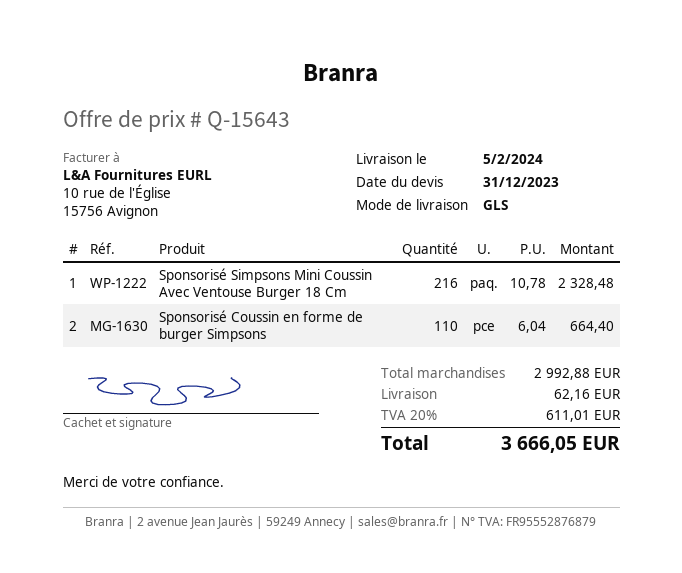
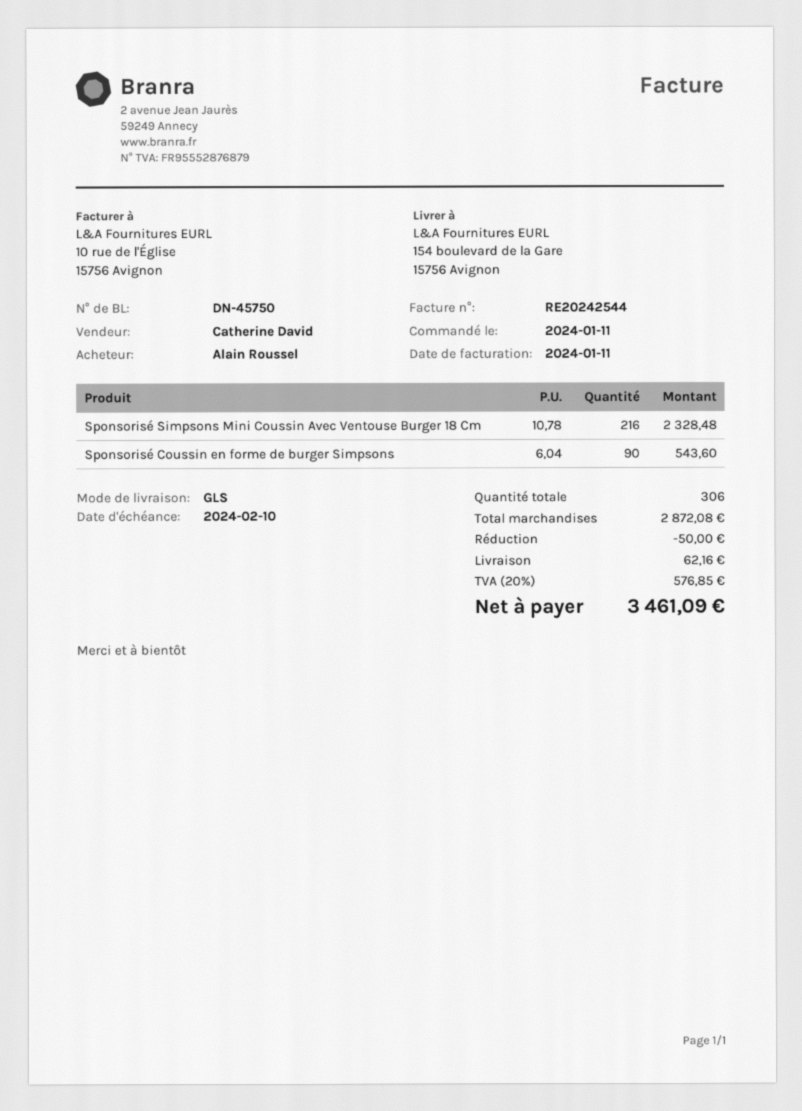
Sponsorisé Coussin en forme de burger Simpsons: 110 x 6.04 = 664.40 -> 90 x 6.04 = 543.60
subtotal: 2992.88 -> 2872.08
discount: none -> 50.00
tax: 20% = 611.01 -> 20% = 576.85
total: 3666.05 -> 3461.09

